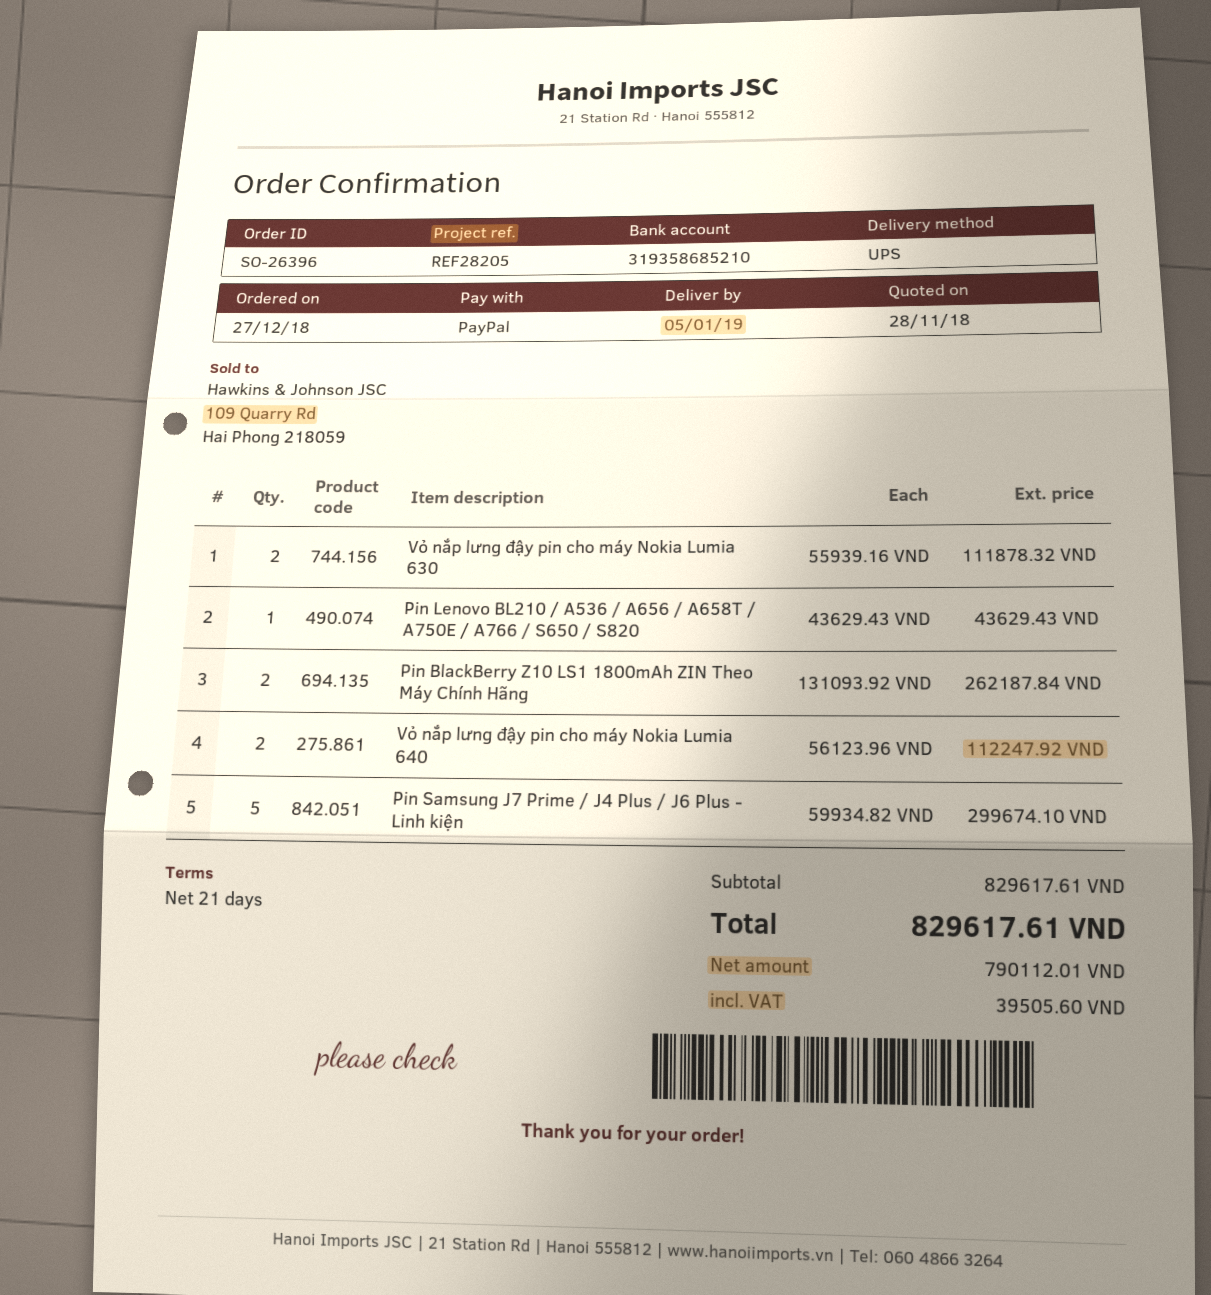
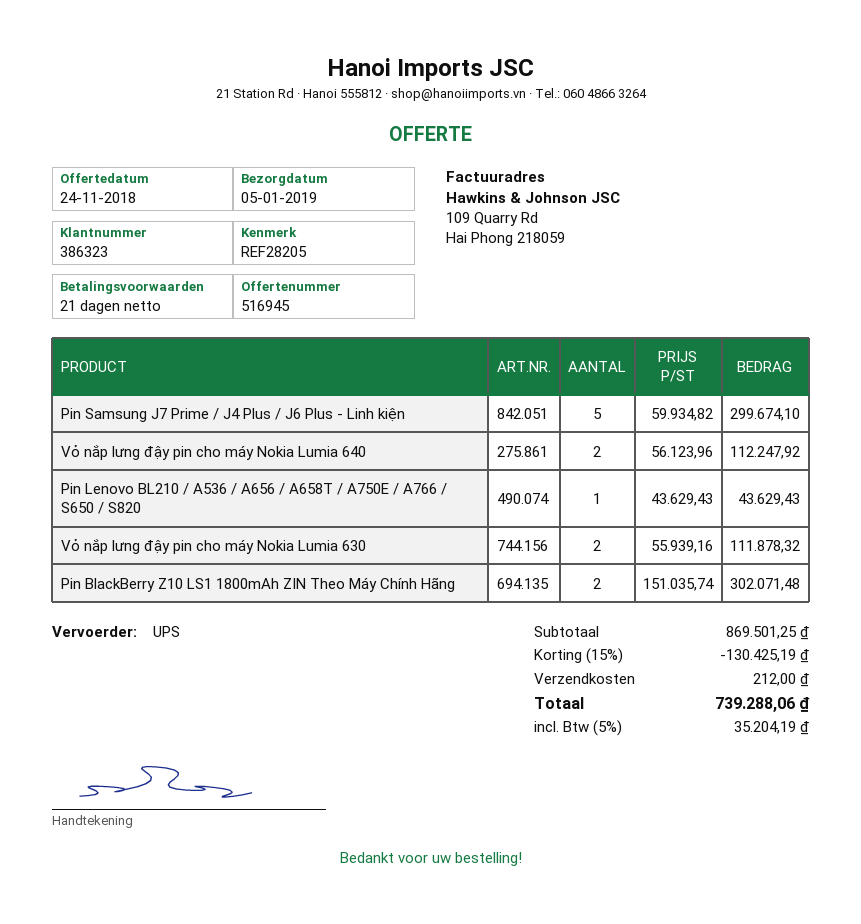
quote date: 2018-11-28 -> 2018-11-24
Pin BlackBerry Z10 LS1 1800mAh ZIN Theo Máy Chính Hãng: 2 x 131093.92 = 262187.84 -> 2 x 151035.74 = 302071.48
subtotal: 829617.61 -> 869501.25
discount: none -> 15% = 130425.19
shipping: none -> 212.00
tax: 39505.60 -> 35204.19
total: 829617.61 -> 739288.06

